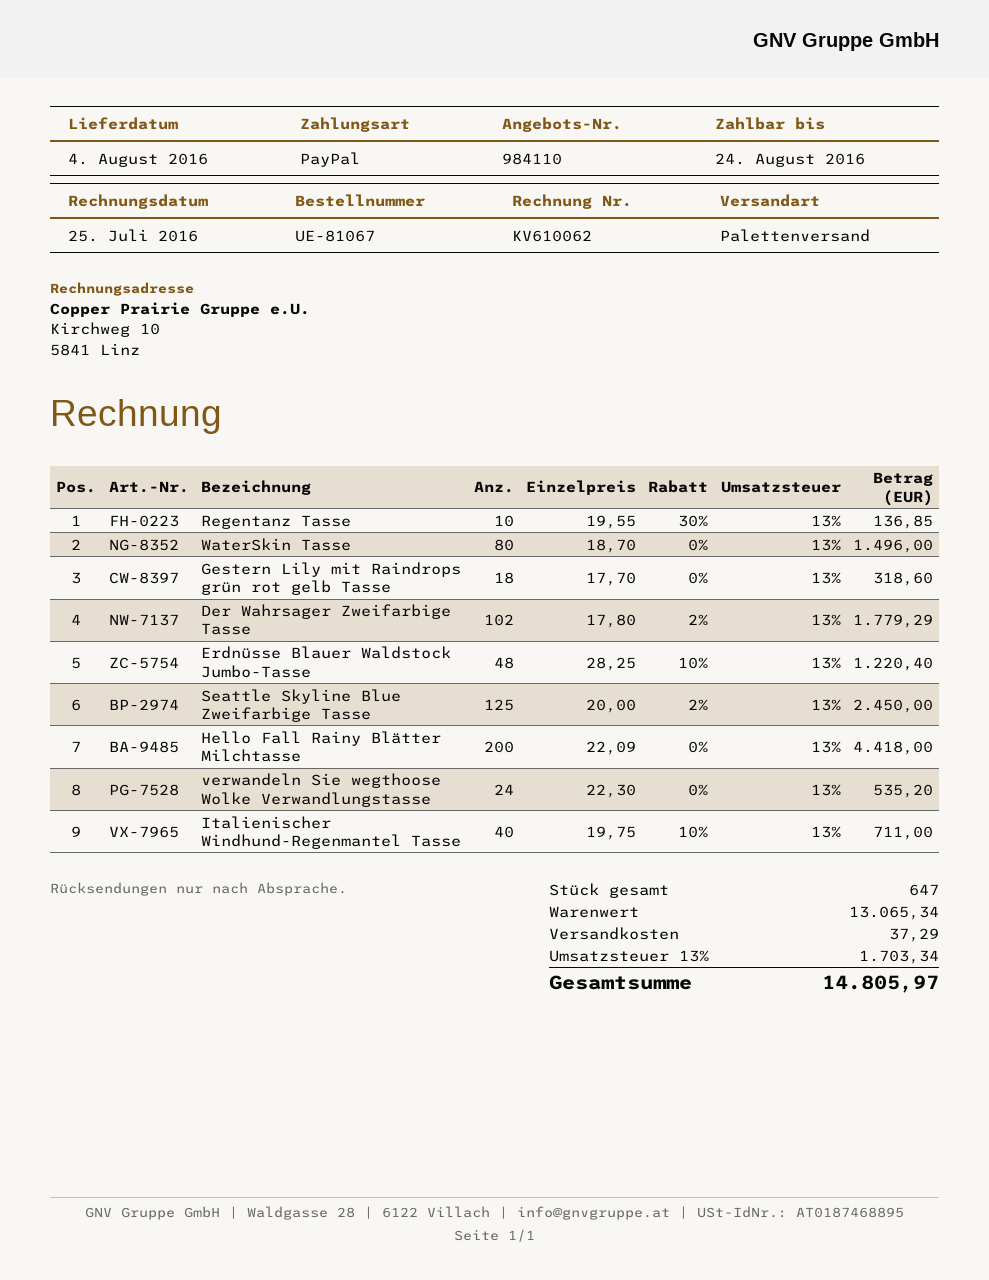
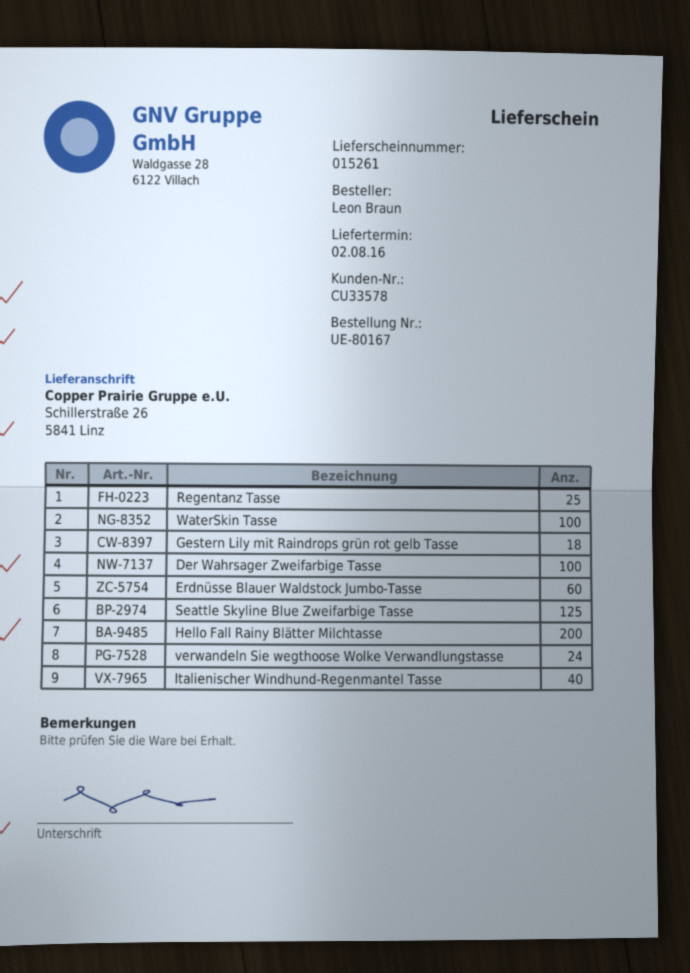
order number: UE-81067 -> UE-80167
delivery date: 2016-08-04 -> 2016-08-02
Regentanz Tasse: 10 -> 25
WaterSkin Tasse: 80 -> 100
Der Wahrsager Zweifarbige Tasse: 102 -> 100
Erdnüsse Blauer Waldstock Jumbo-Tasse: 48 -> 60

